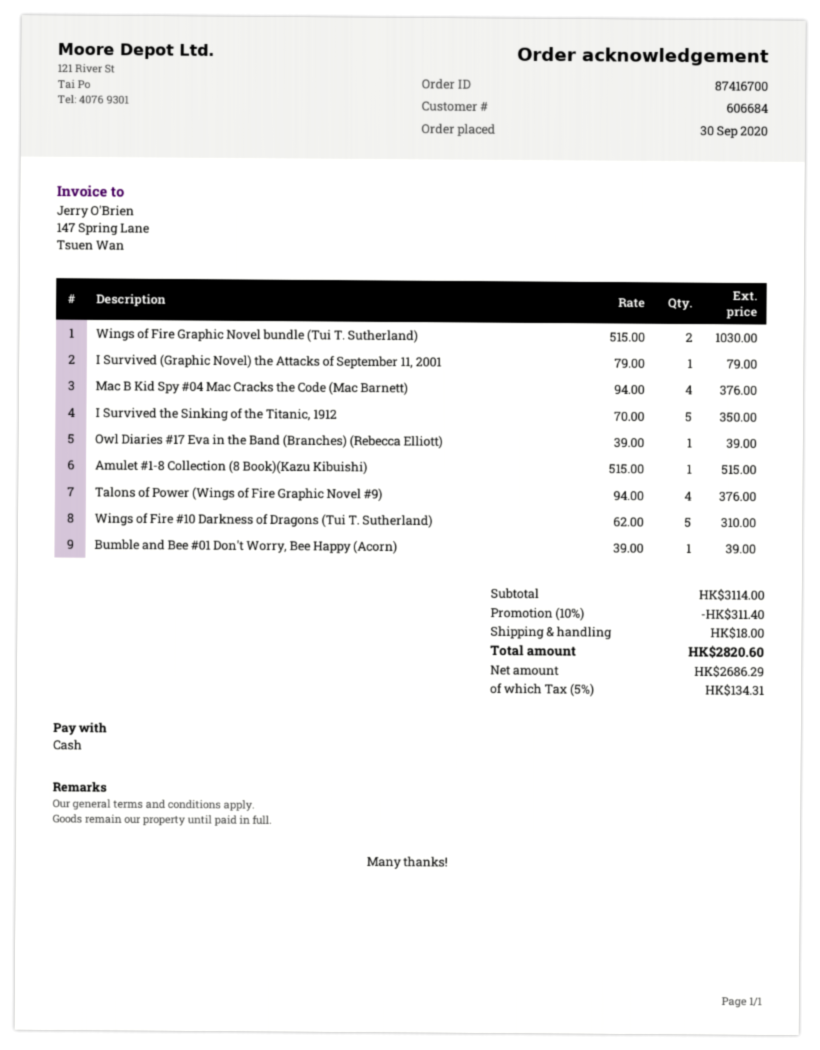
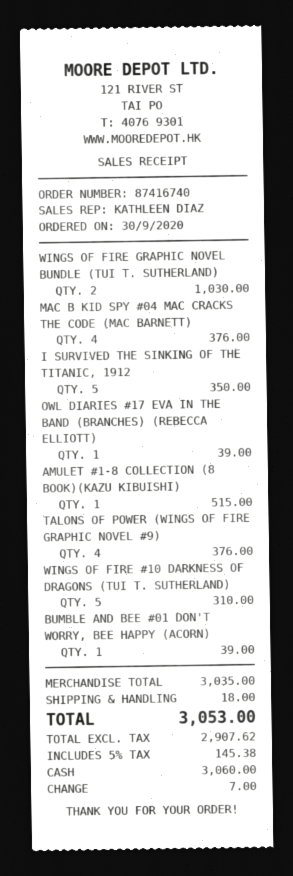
order number: 87416700 -> 87416740
I Survived (Graphic Novel) the Attacks of September 11, 2001: 1 for 79.00 -> none
subtotal: 3114.00 -> 3035.00
discount: 10% = 311.40 -> none
net: 2686.29 -> 2907.62
tax: 5% = 134.31 -> 5% = 145.38
total: 2820.60 -> 3053.00

